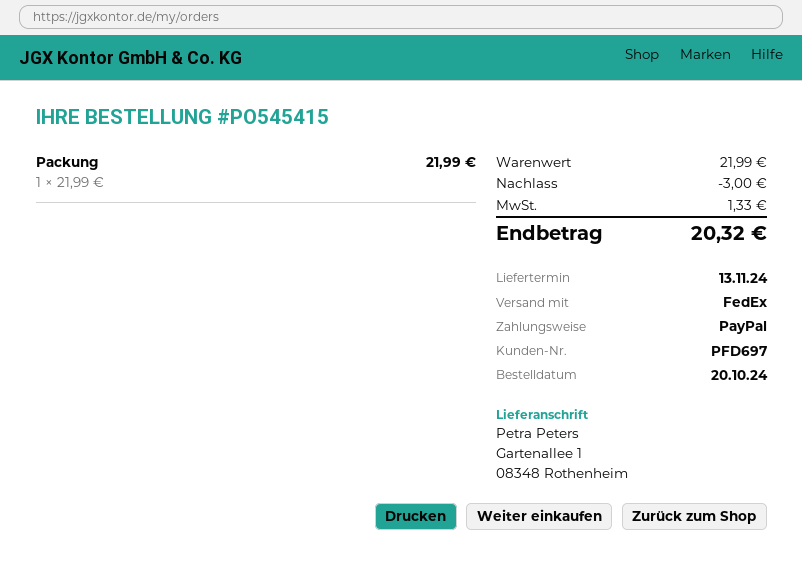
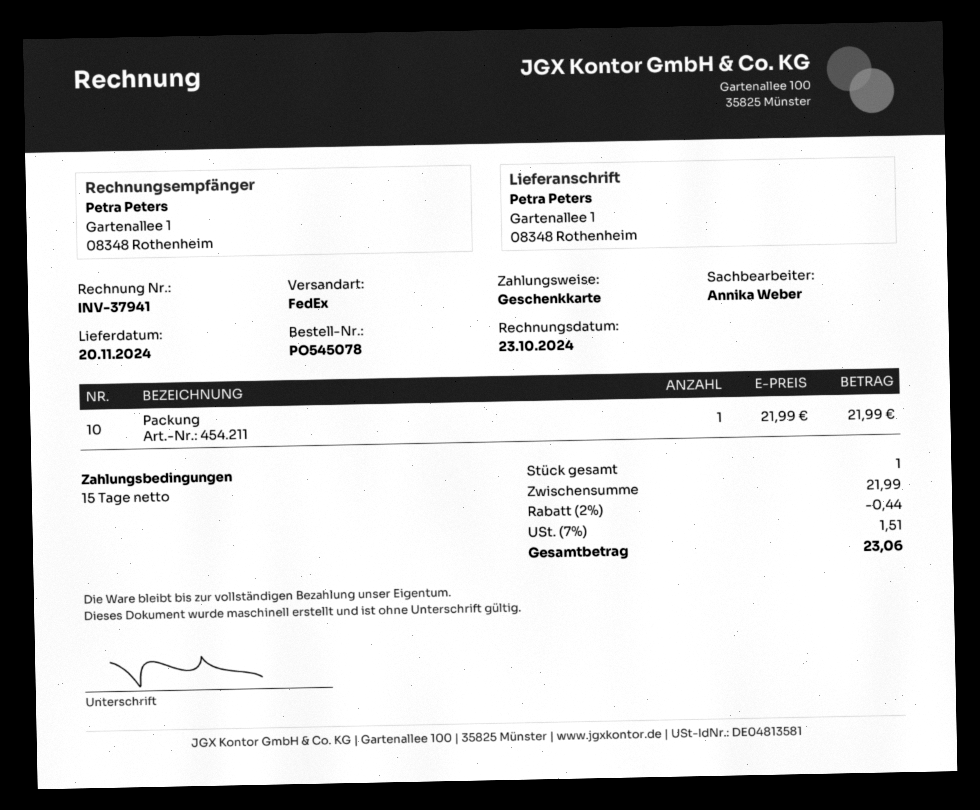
order number: PO545415 -> PO545078
delivery date: 2024-11-13 -> 2024-11-20
payment method: PayPal -> gift card
discount: 3.00 -> 0.44
tax: 1.33 -> 1.51
total: 20.32 -> 23.06

